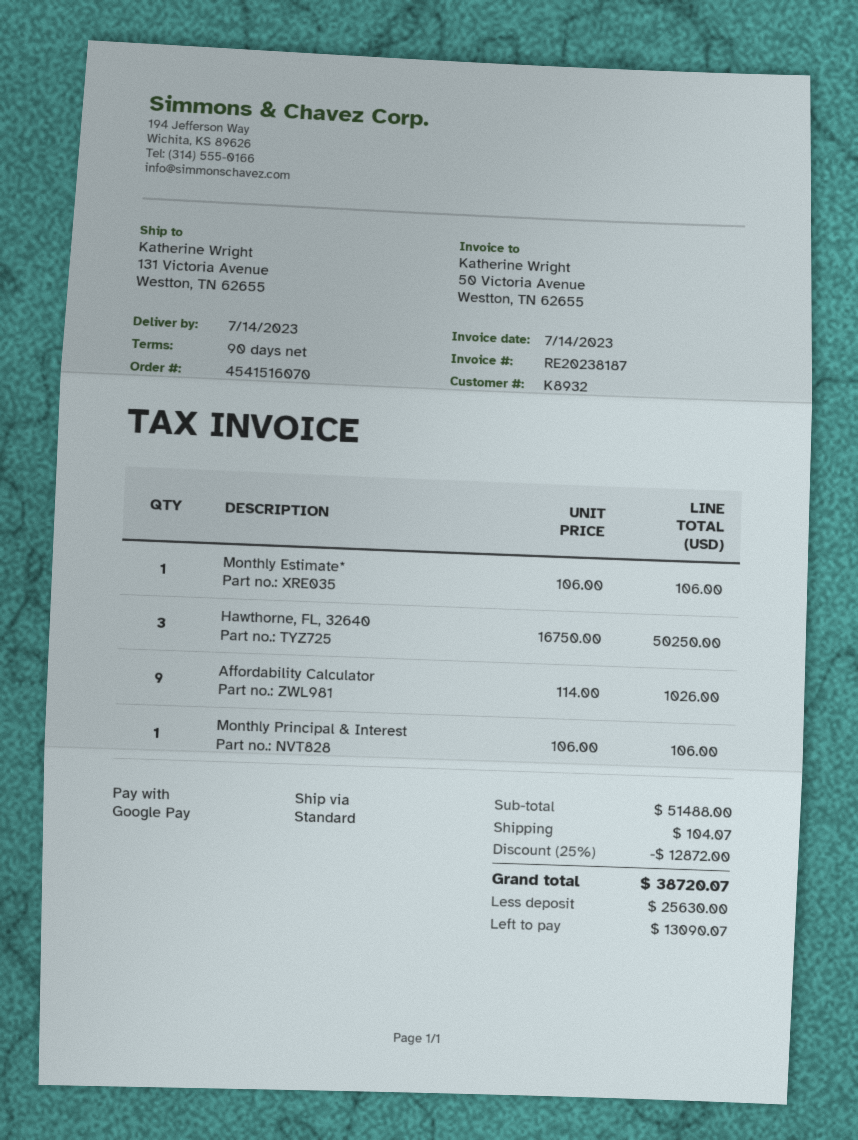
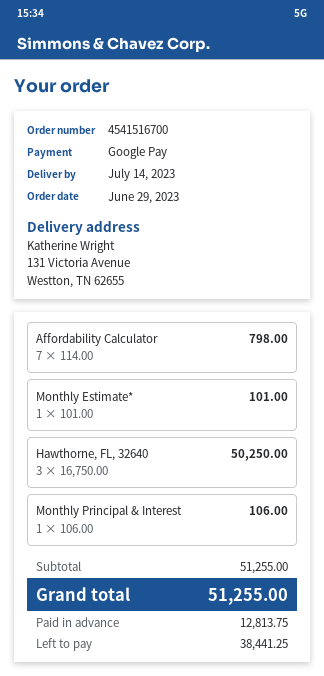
order number: 4541516070 -> 4541516700
Monthly Estimate*: 1 x 106.00 = 106.00 -> 1 x 101.00 = 101.00
Affordability Calculator: 9 x 114.00 = 1026.00 -> 7 x 114.00 = 798.00
subtotal: 51488.00 -> 51255.00
discount: 25% = 12872.00 -> none
shipping: 104.07 -> none
total: 38720.07 -> 51255.00
deposit: 25630.00 -> 12813.75
balance: 13090.07 -> 38441.25

